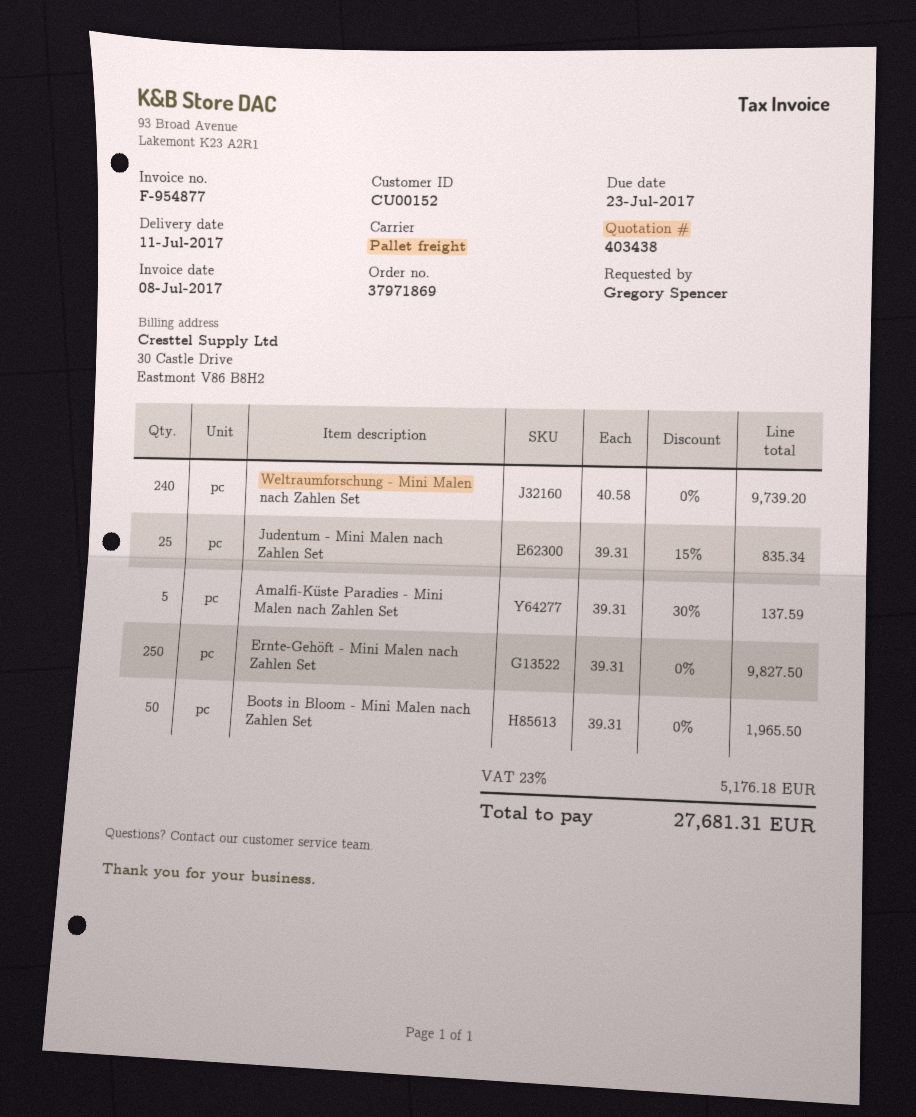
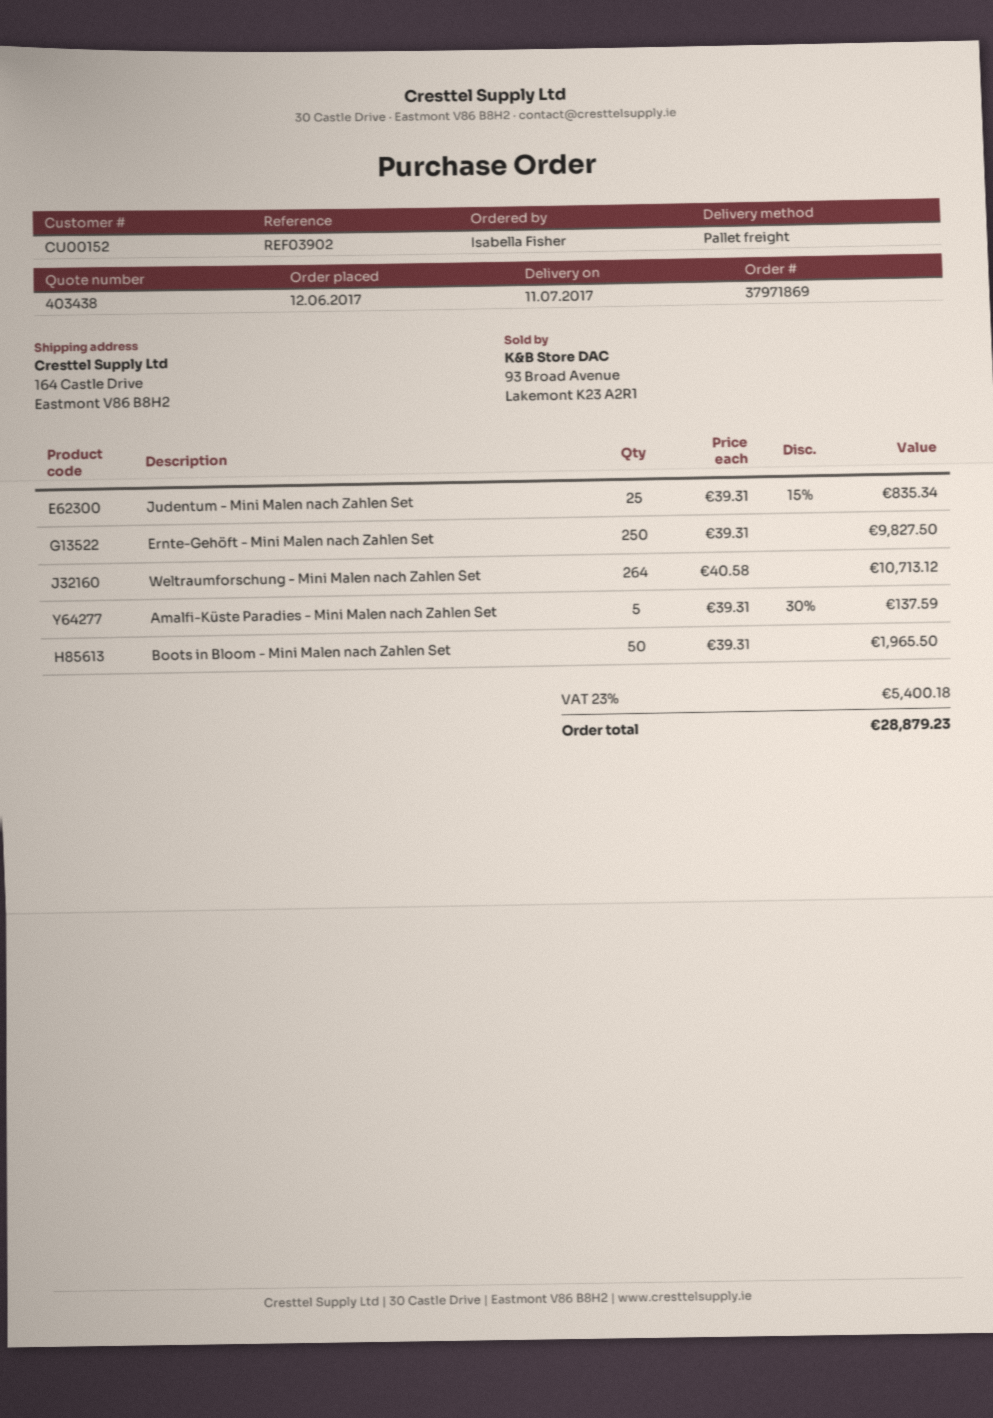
ordered by: Gregory Spencer -> Isabella Fisher
Weltraumforschung - Mini Malen nach Zahlen Set: 240 x 40.58 = 9739.20 -> 264 x 40.58 = 10713.12
tax: 23% = 5176.18 -> 23% = 5400.18
total: 27681.31 -> 28879.23

